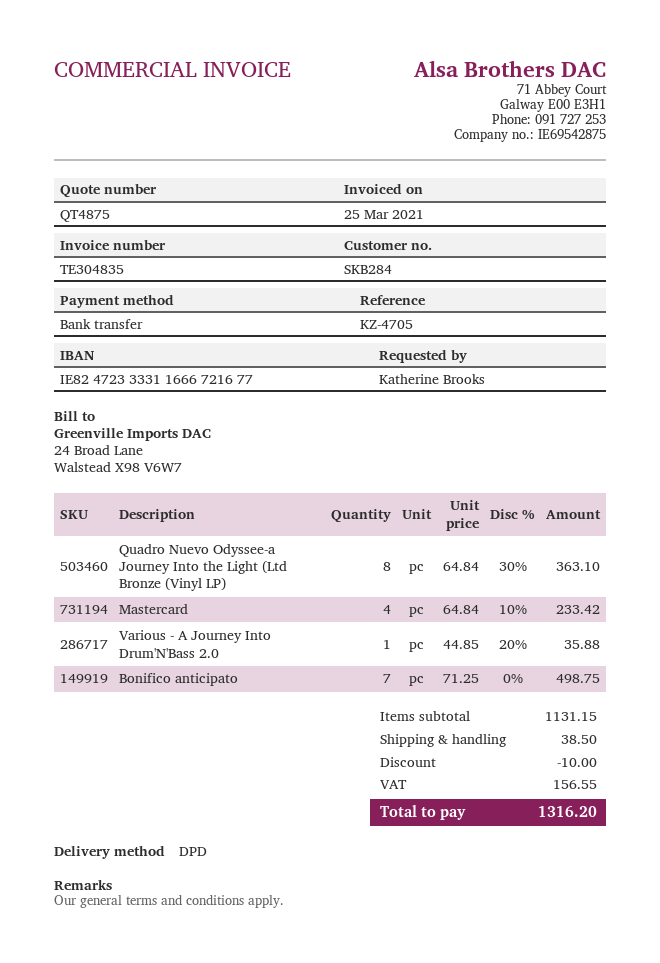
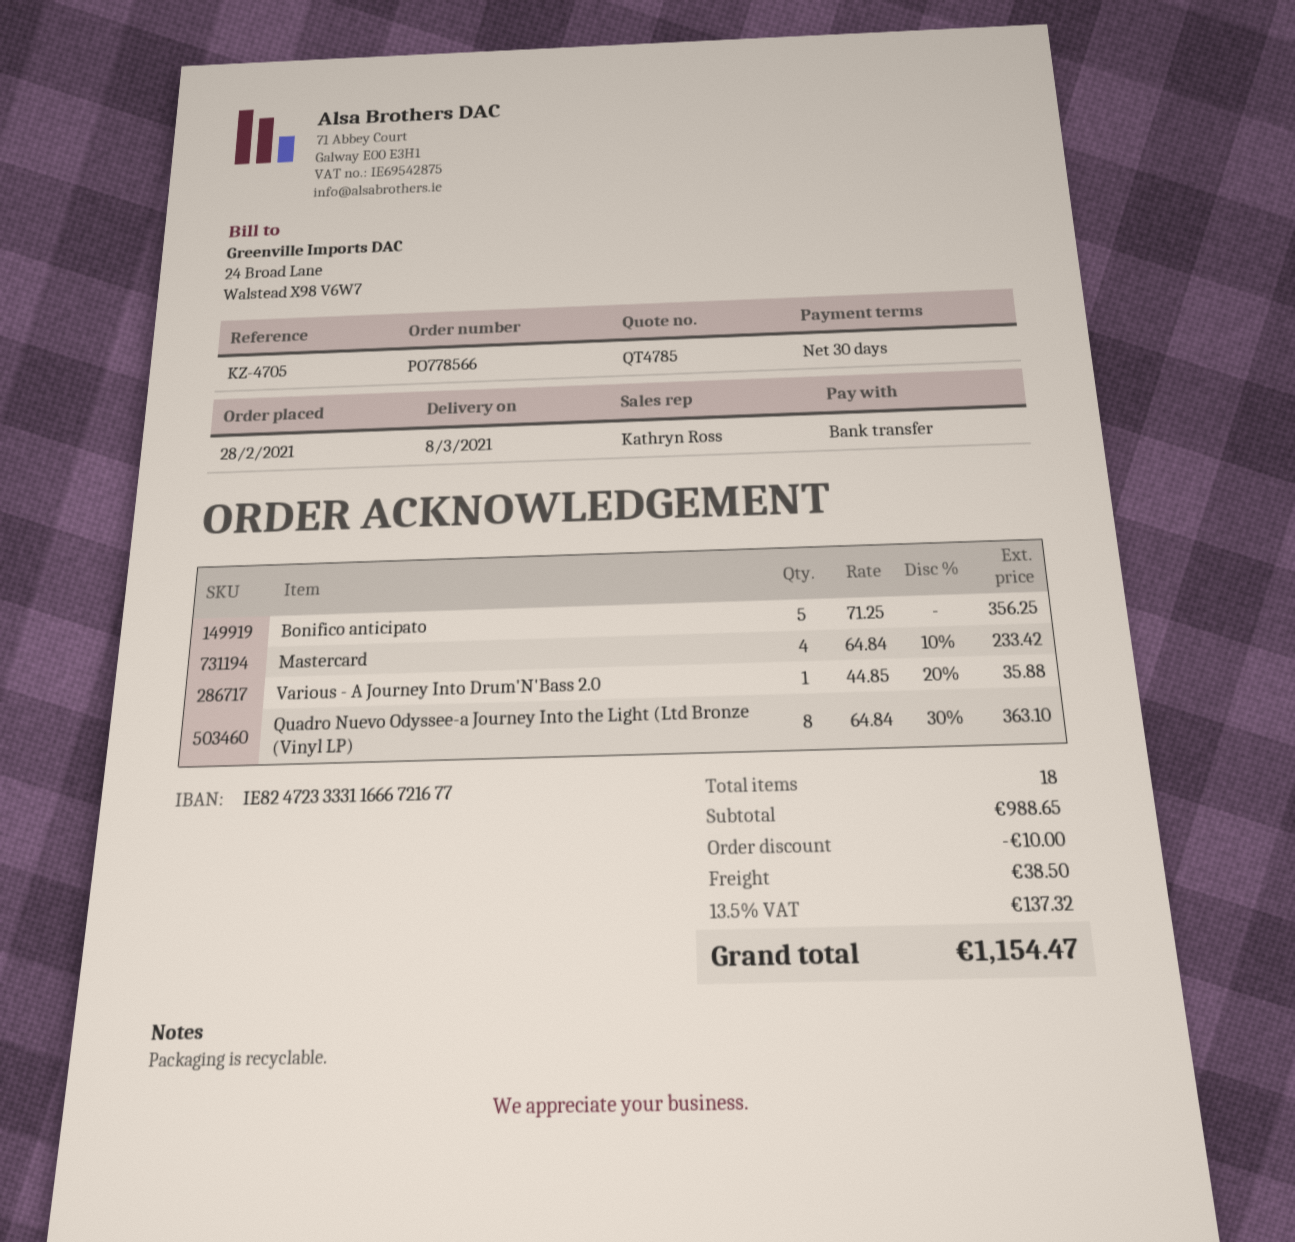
quote number: QT4875 -> QT4785
Bonifico anticipato: 7 x 71.25 = 498.75 -> 5 x 71.25 = 356.25
subtotal: 1131.15 -> 988.65
tax: 156.55 -> 137.32
total: 1316.20 -> 1154.47

